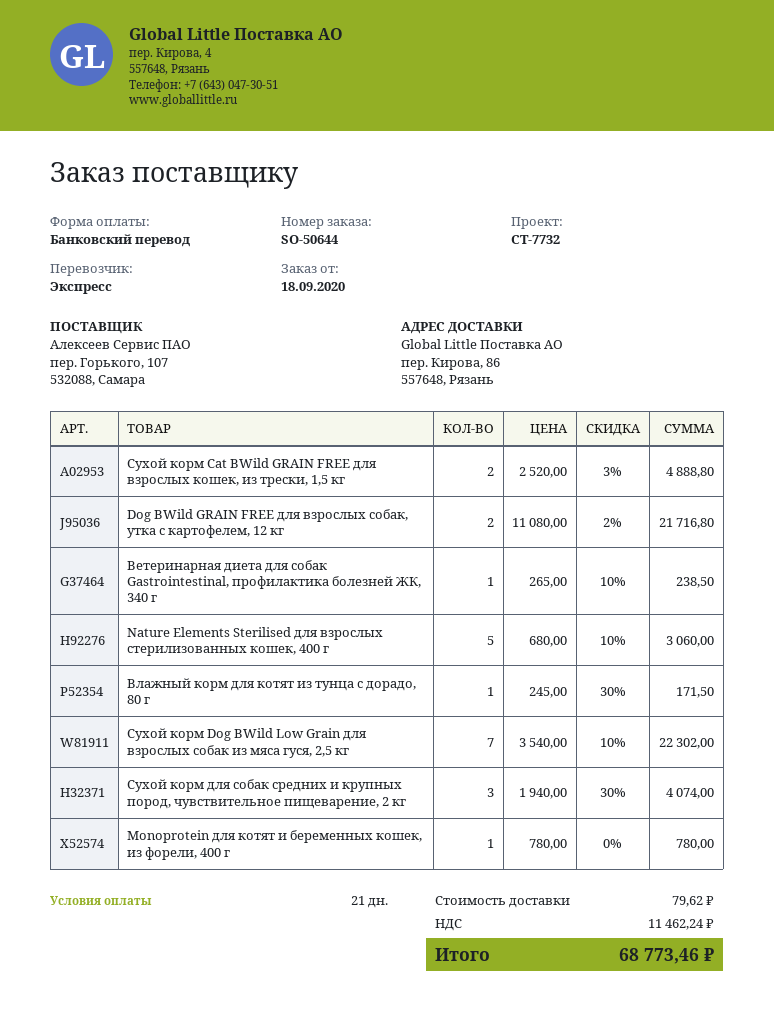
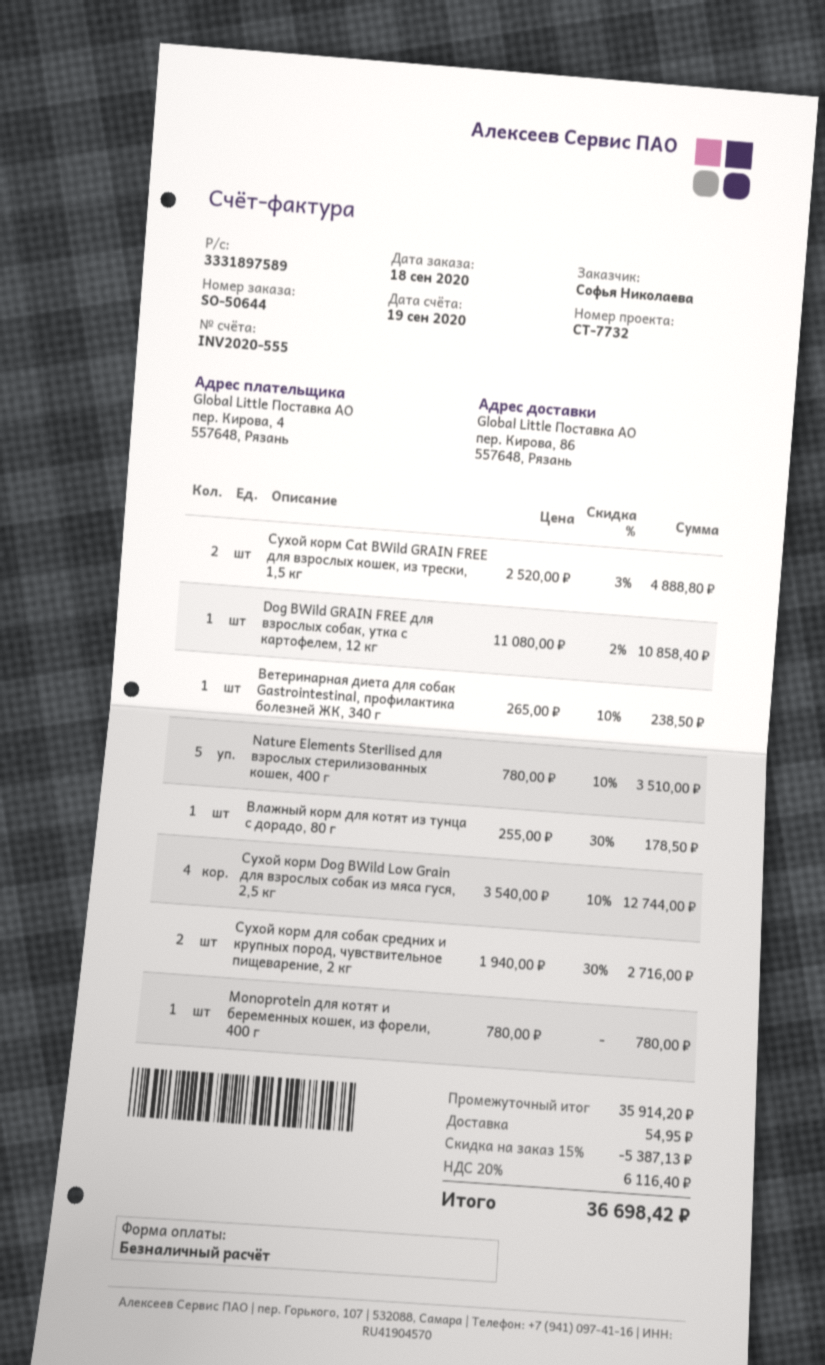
Dog BWild GRAIN FREE для взрослых собак, утка с картофелем, 12 кг: 2 x 11080.00 - 2% = 21716.80 -> 1 x 11080.00 - 2% = 10858.40
Nature Elements Sterilised для взрослых стерилизованных кошек, 400 г: 5 x 680.00 - 10% = 3060.00 -> 5 x 780.00 - 10% = 3510.00
Влажный корм для котят из тунца с дорадо, 80 г: 1 x 245.00 - 30% = 171.50 -> 1 x 255.00 - 30% = 178.50
Сухой корм Dog BWild Low Grain для взрослых собак из мяса гуся, 2,5 кг: 7 x 3540.00 - 10% = 22302.00 -> 4 x 3540.00 - 10% = 12744.00
Сухой корм для собак средних и крупных пород, чувствительное пищеварение, 2 кг: 3 x 1940.00 - 30% = 4074.00 -> 2 x 1940.00 - 30% = 2716.00
discount: none -> 15% = 5387.13
shipping: 79.62 -> 54.95
tax: 11462.24 -> 6116.40
total: 68773.46 -> 36698.42

